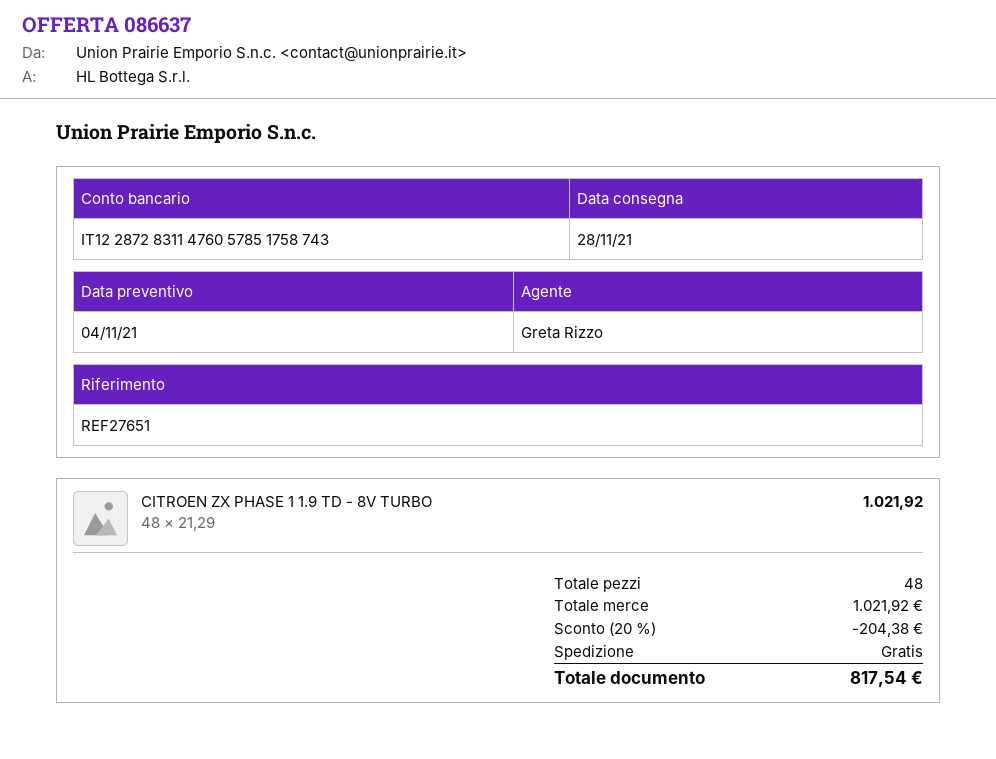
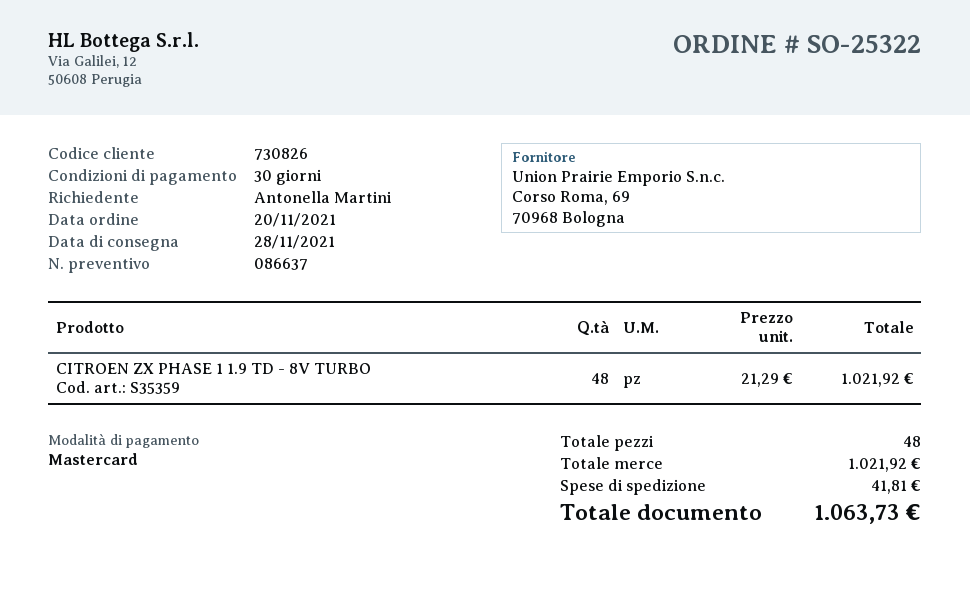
discount: 20% = 204.38 -> none
shipping: 0.00 -> 41.81
total: 817.54 -> 1063.73

